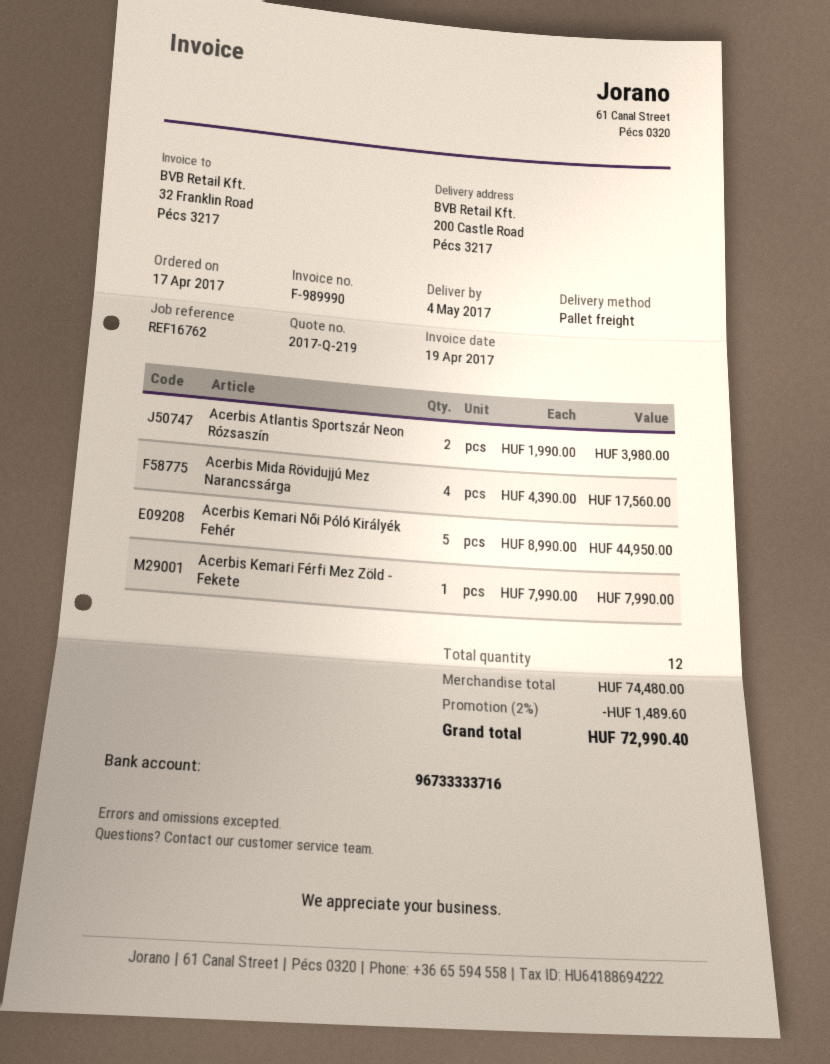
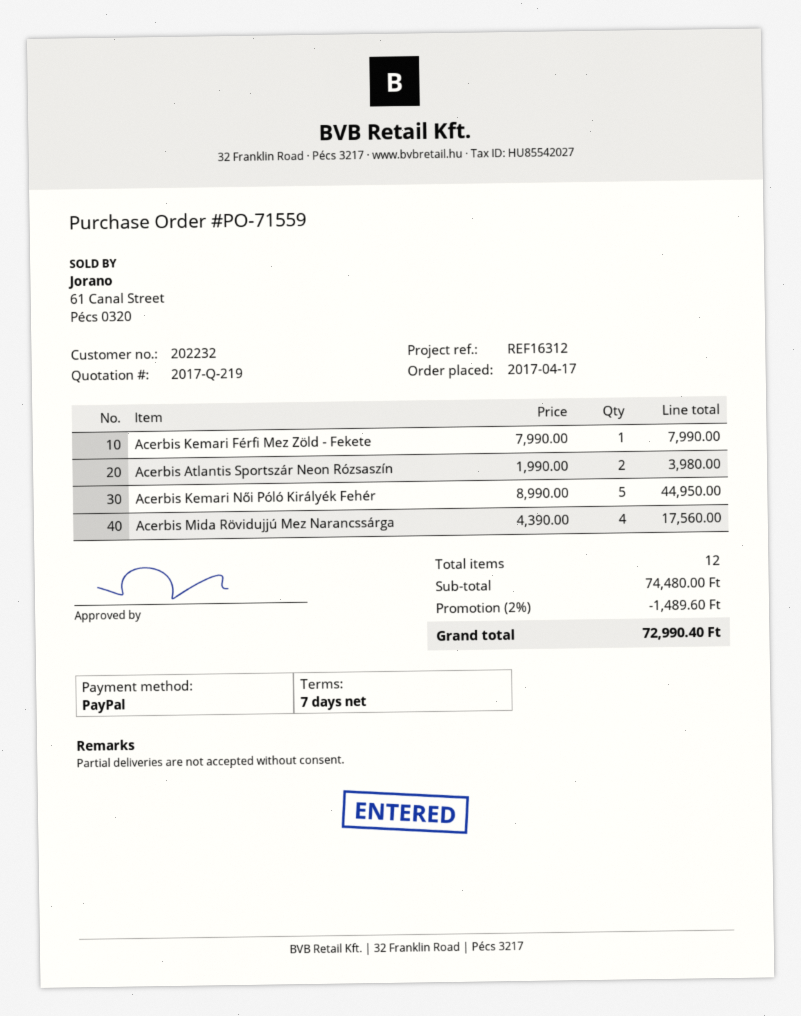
reference: REF16762 -> REF16312

